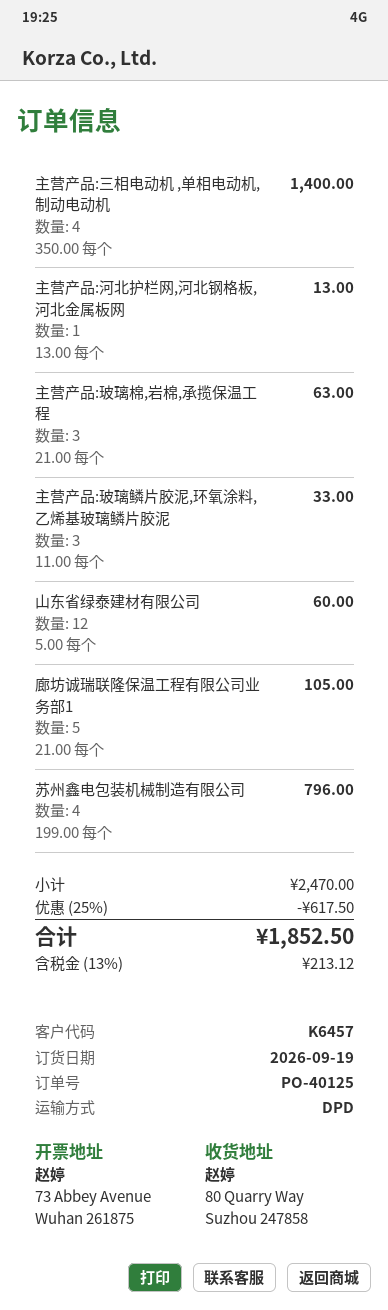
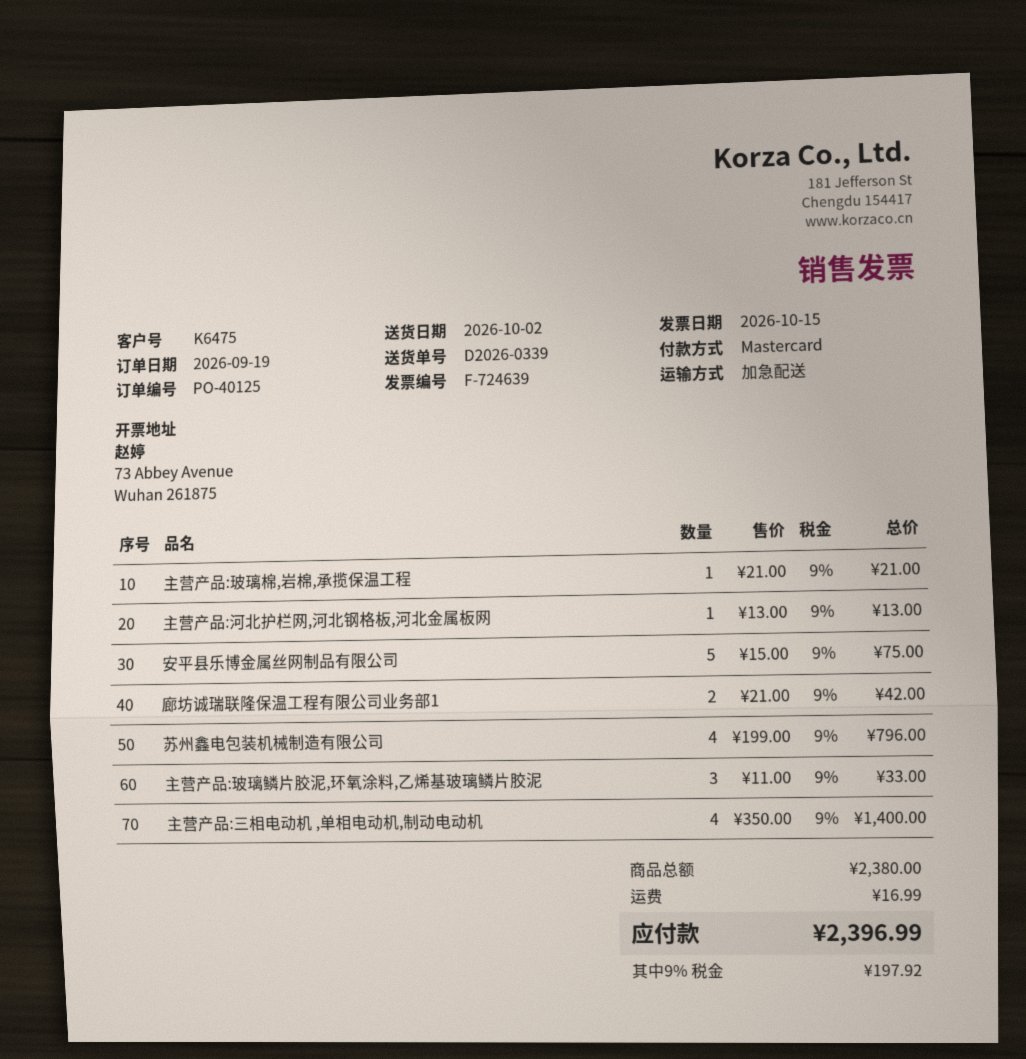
customer number: K6457 -> K6475
shipping method: DPD -> express
主营产品:玻璃棉,岩棉,承揽保温工程: 3 x 21.00 = 63.00 -> 1 x 21.00 = 21.00
山东省绿泰建材有限公司: 12 x 5.00 = 60.00 -> none
廊坊诚瑞联隆保温工程有限公司业务部1: 5 x 21.00 = 105.00 -> 2 x 21.00 = 42.00
安平县乐博金属丝网制品有限公司: none -> 5 x 15.00 = 75.00
subtotal: 2470.00 -> 2380.00
discount: 25% = 617.50 -> none
shipping: none -> 16.99
tax: 13% = 213.12 -> 9% = 197.92
total: 1852.50 -> 2396.99

